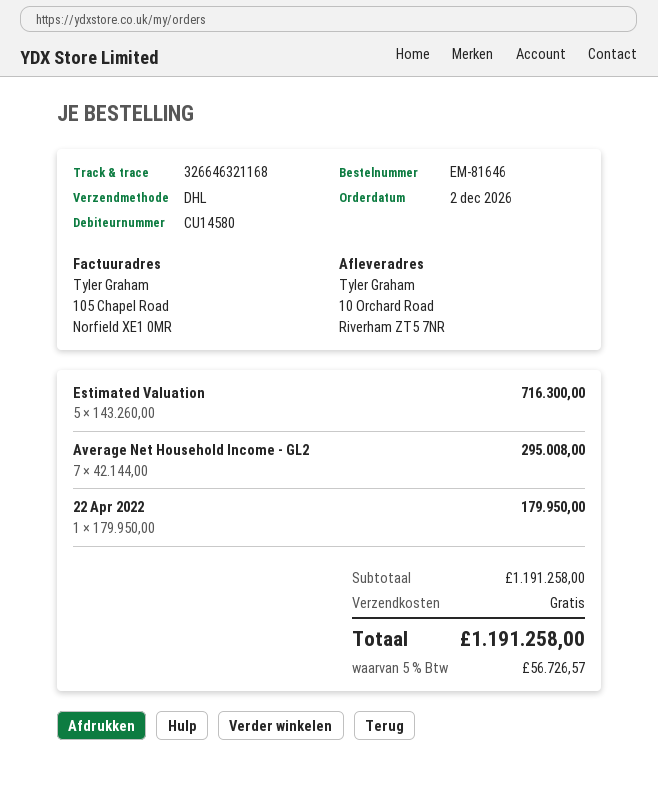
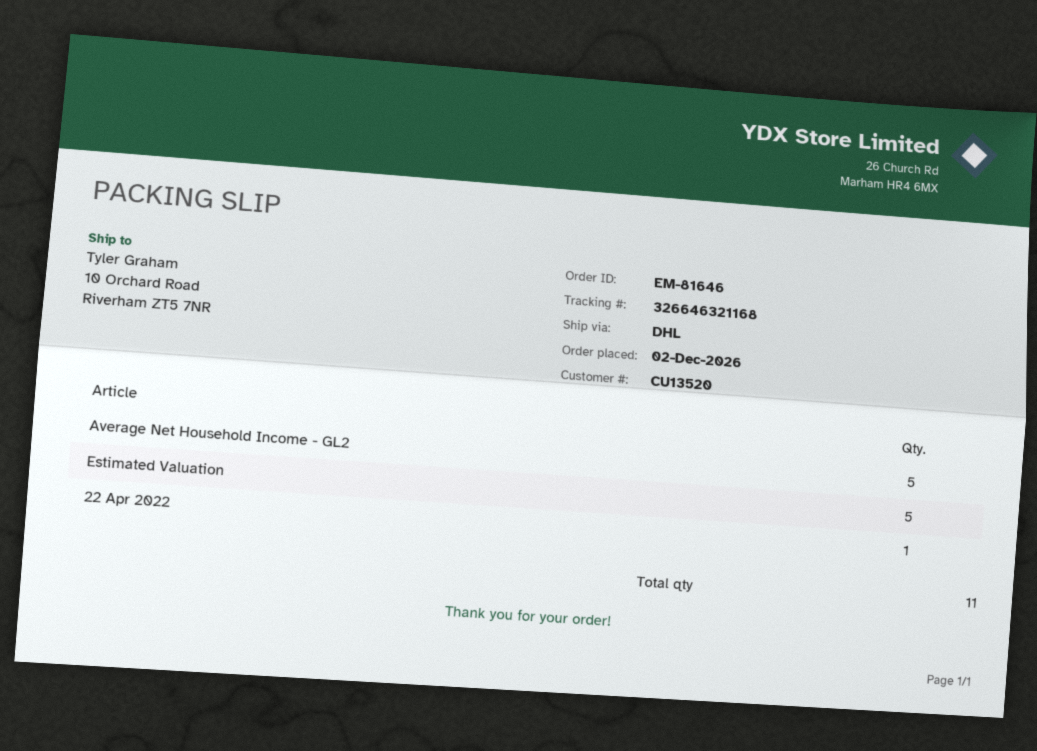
customer number: CU14580 -> CU13520
Average Net Household Income - GL2: 7 -> 5

